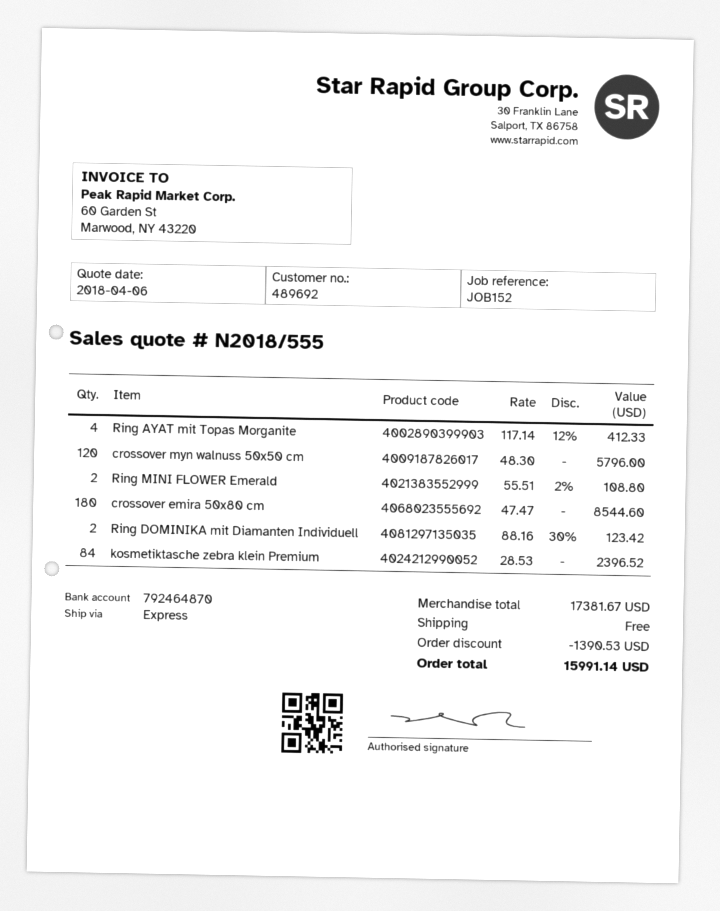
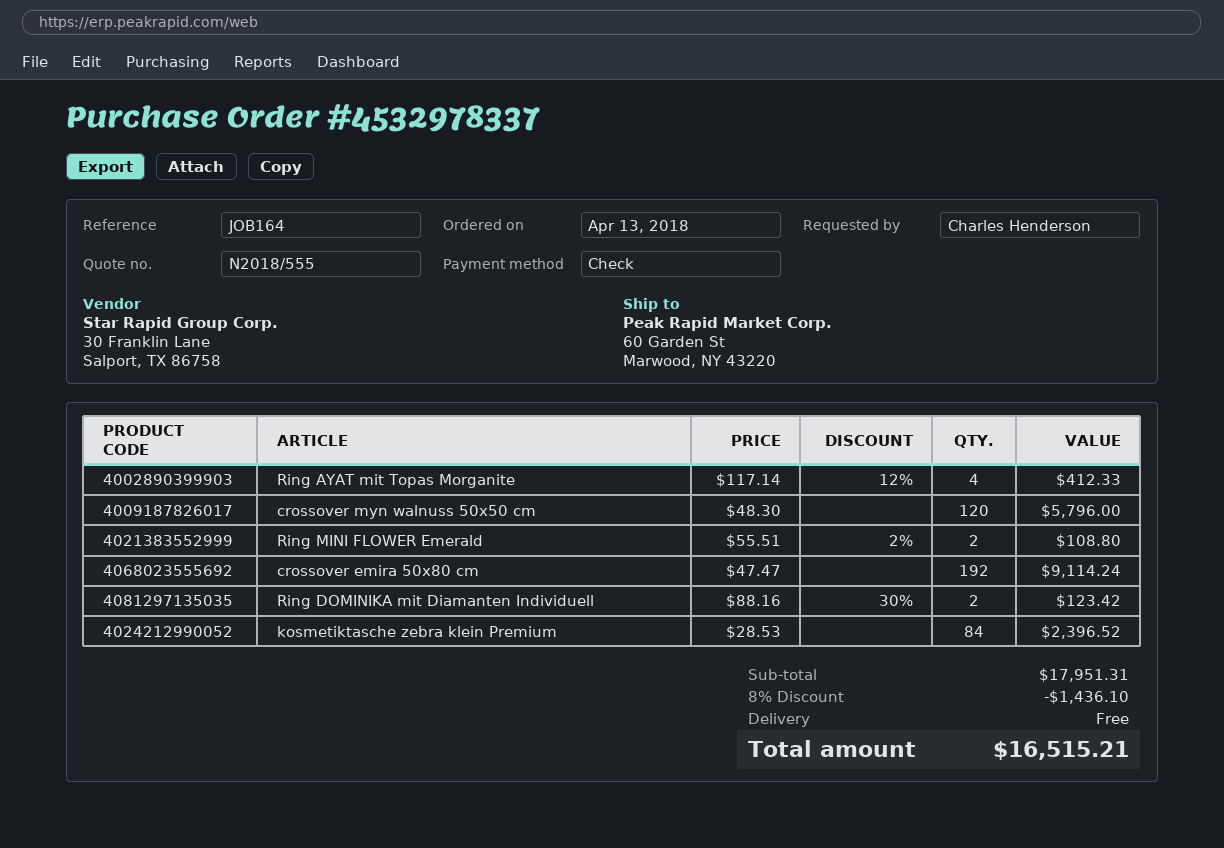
reference: JOB152 -> JOB164
crossover emira 50x80 cm: 180 x 47.47 = 8544.60 -> 192 x 47.47 = 9114.24
subtotal: 17381.67 -> 17951.31
discount: 1390.53 -> 1436.10
total: 15991.14 -> 16515.21

